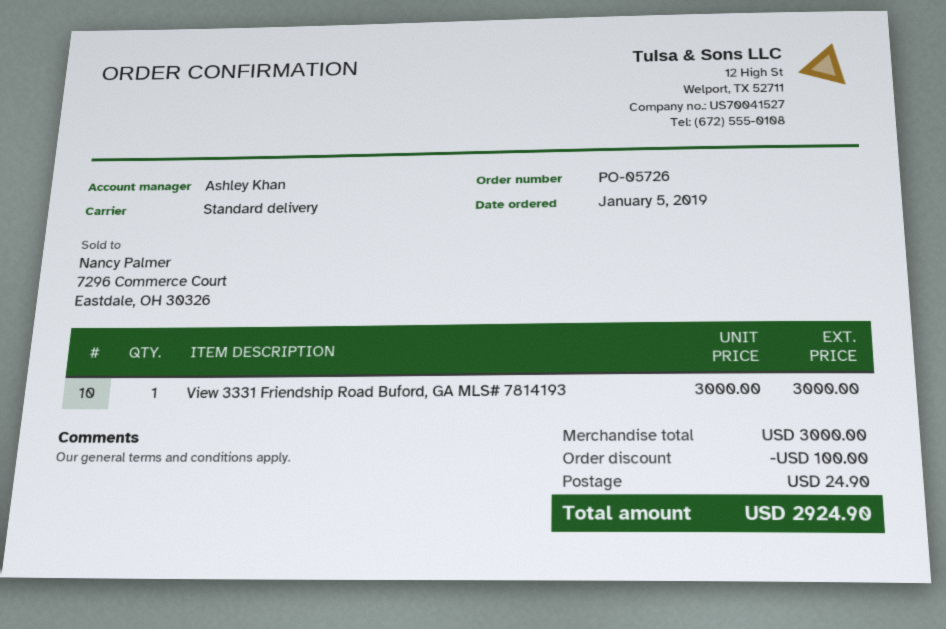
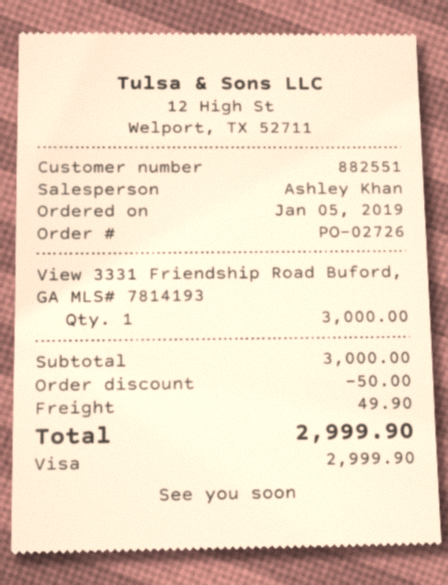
order number: PO-05726 -> PO-02726
discount: 100.00 -> 50.00
shipping: 24.90 -> 49.90
total: 2924.90 -> 2999.90

